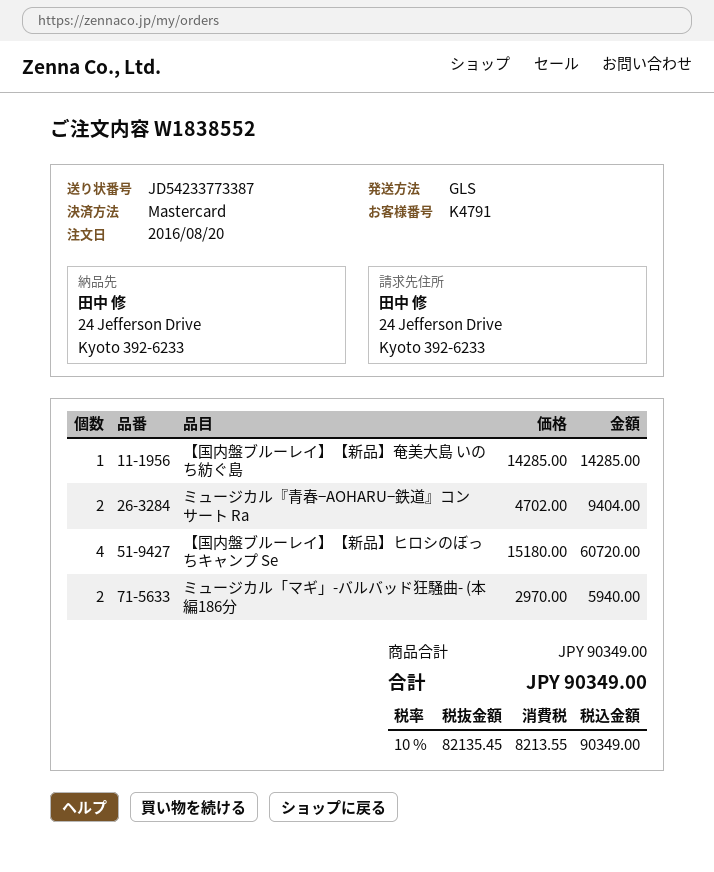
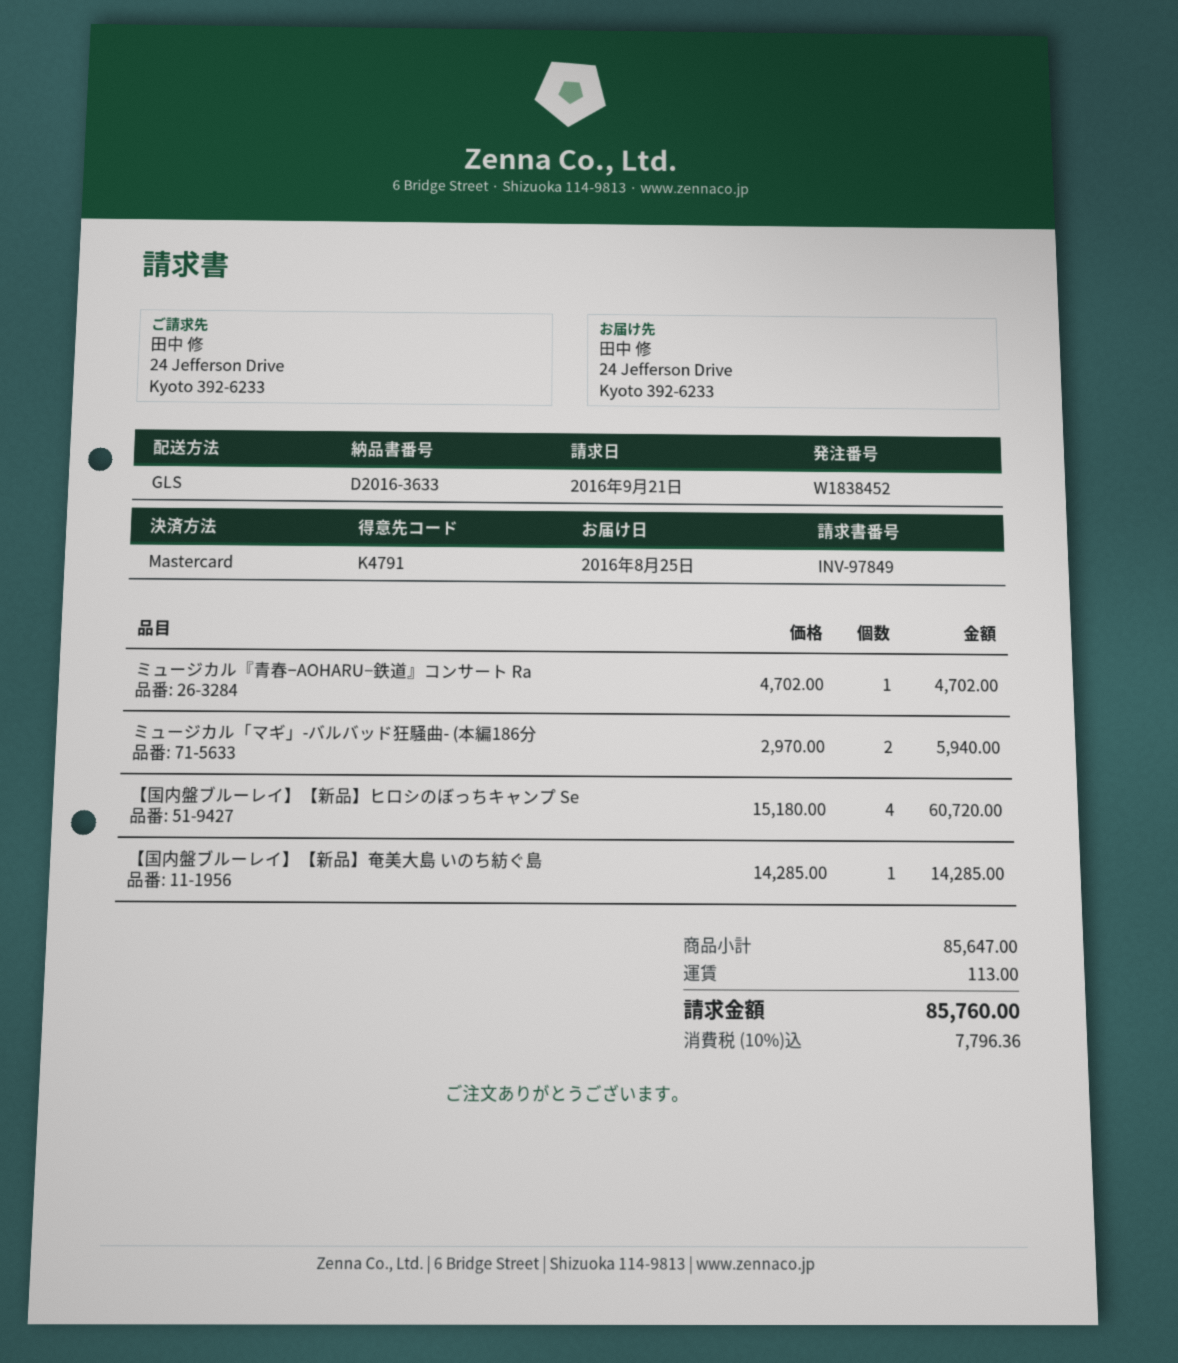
order number: W1838552 -> W1838452
ミュージカル『青春−AOHARU−鉄道』コンサート Ra: 2 x 4702.00 = 9404.00 -> 1 x 4702.00 = 4702.00
subtotal: 90349.00 -> 85647.00
shipping: none -> 113.00
tax: 10% = 8213.55 -> 10% = 7796.36
total: 90349.00 -> 85760.00

